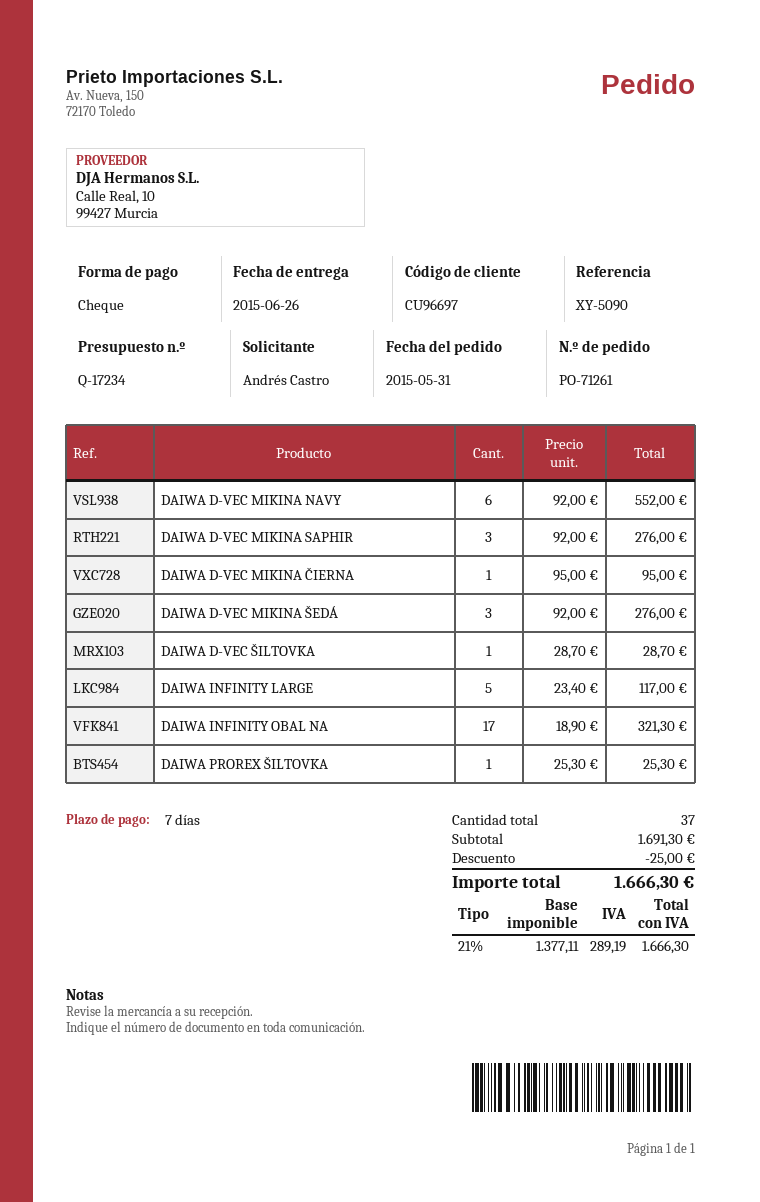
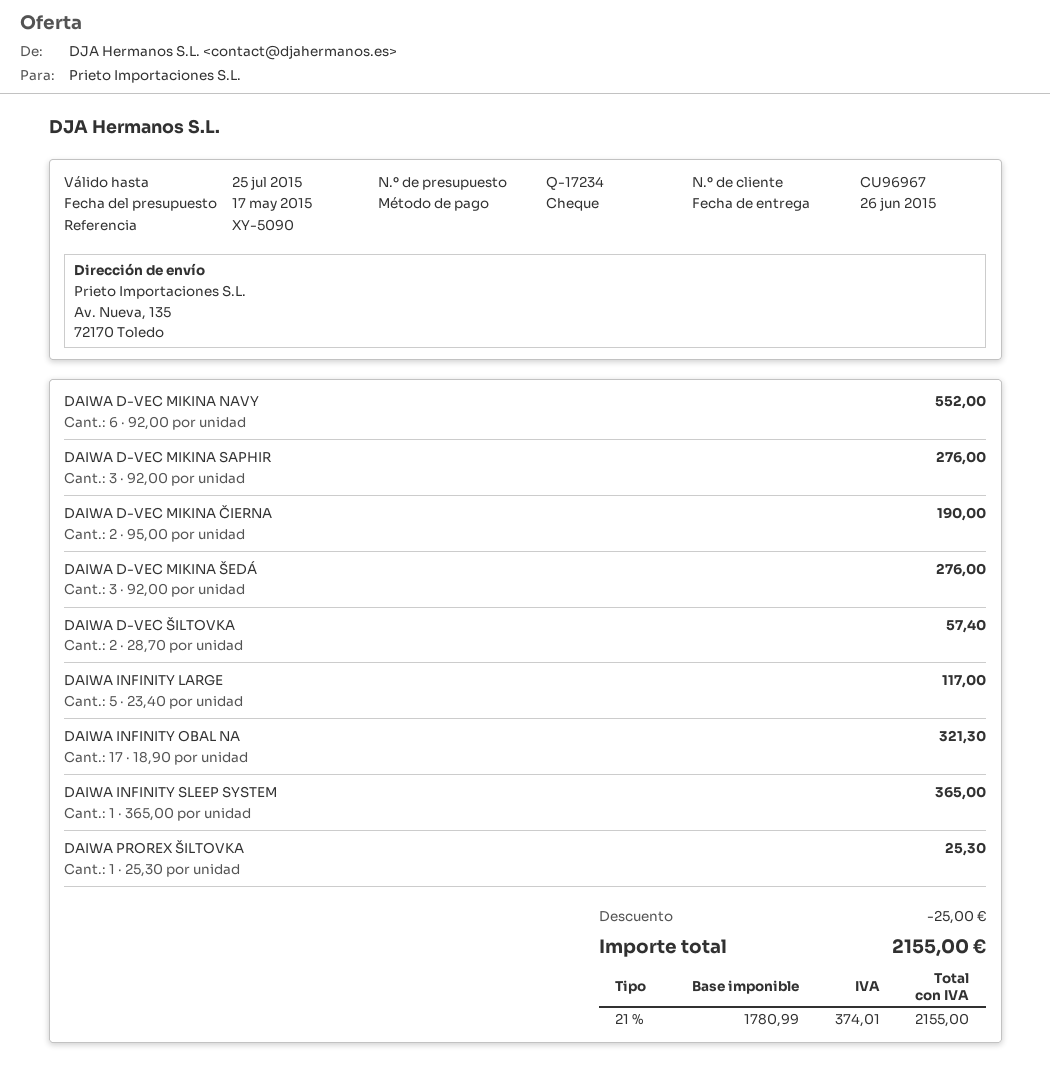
customer number: CU96697 -> CU96967
DAIWA D-VEC MIKINA ČIERNA: 1 x 95.00 = 95.00 -> 2 x 95.00 = 190.00
DAIWA D-VEC ŠILTOVKA: 1 x 28.70 = 28.70 -> 2 x 28.70 = 57.40
DAIWA INFINITY SLEEP SYSTEM: none -> 1 x 365.00 = 365.00
net: 1377.11 -> 1780.99
tax: 21% = 289.19 -> 21% = 374.01
total: 1666.30 -> 2155.00

